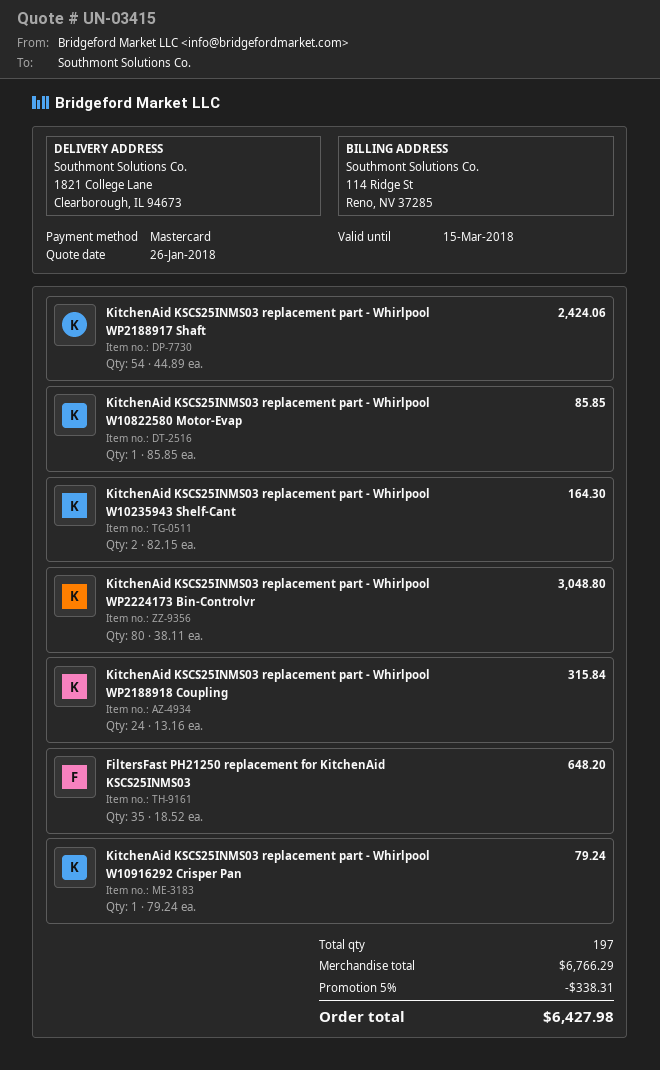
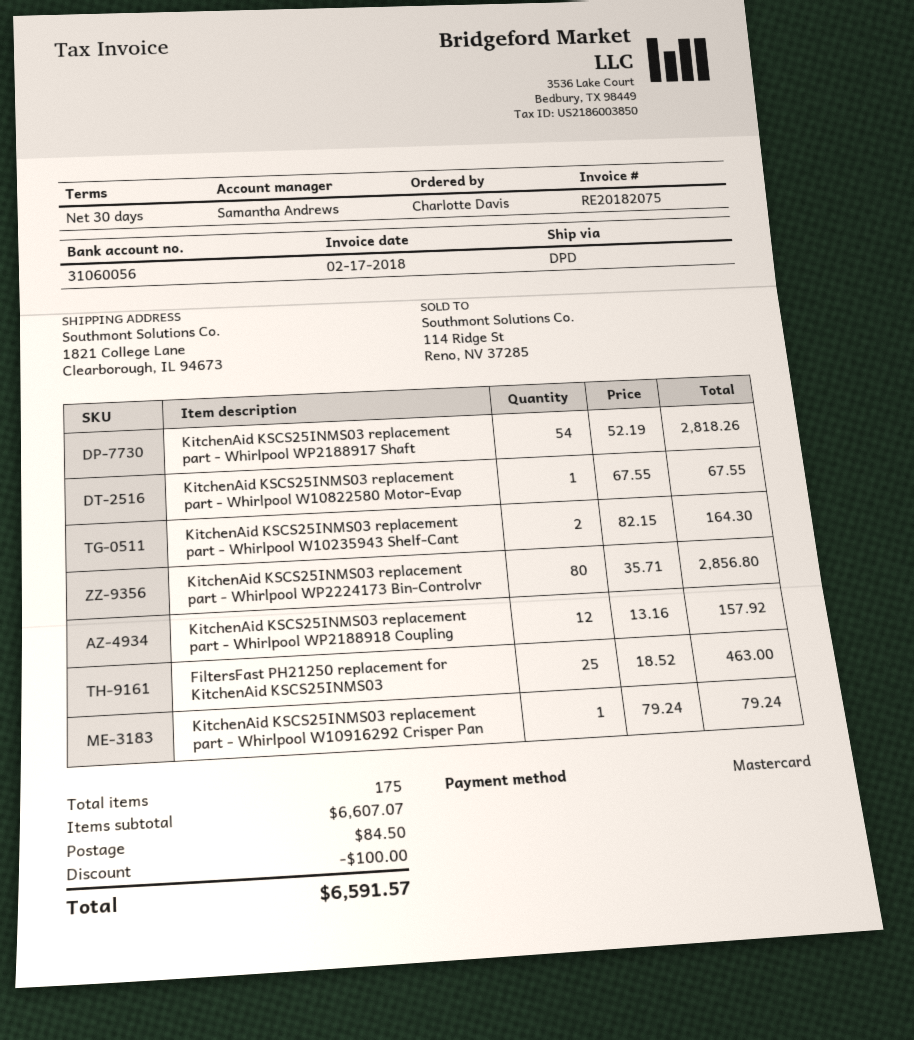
KitchenAid KSCS25INMS03 replacement part - Whirlpool WP2188917 Shaft: 54 x 44.89 = 2424.06 -> 54 x 52.19 = 2818.26
KitchenAid KSCS25INMS03 replacement part - Whirlpool W10822580 Motor-Evap: 1 x 85.85 = 85.85 -> 1 x 67.55 = 67.55
KitchenAid KSCS25INMS03 replacement part - Whirlpool WP2224173 Bin-Controlvr: 80 x 38.11 = 3048.80 -> 80 x 35.71 = 2856.80
KitchenAid KSCS25INMS03 replacement part - Whirlpool WP2188918 Coupling: 24 x 13.16 = 315.84 -> 12 x 13.16 = 157.92
FiltersFast PH21250 replacement for KitchenAid KSCS25INMS03: 35 x 18.52 = 648.20 -> 25 x 18.52 = 463.00
total quantity: 197 -> 175
subtotal: 6766.29 -> 6607.07
discount: 338.31 -> 100.00
shipping: none -> 84.50
total: 6427.98 -> 6591.57

